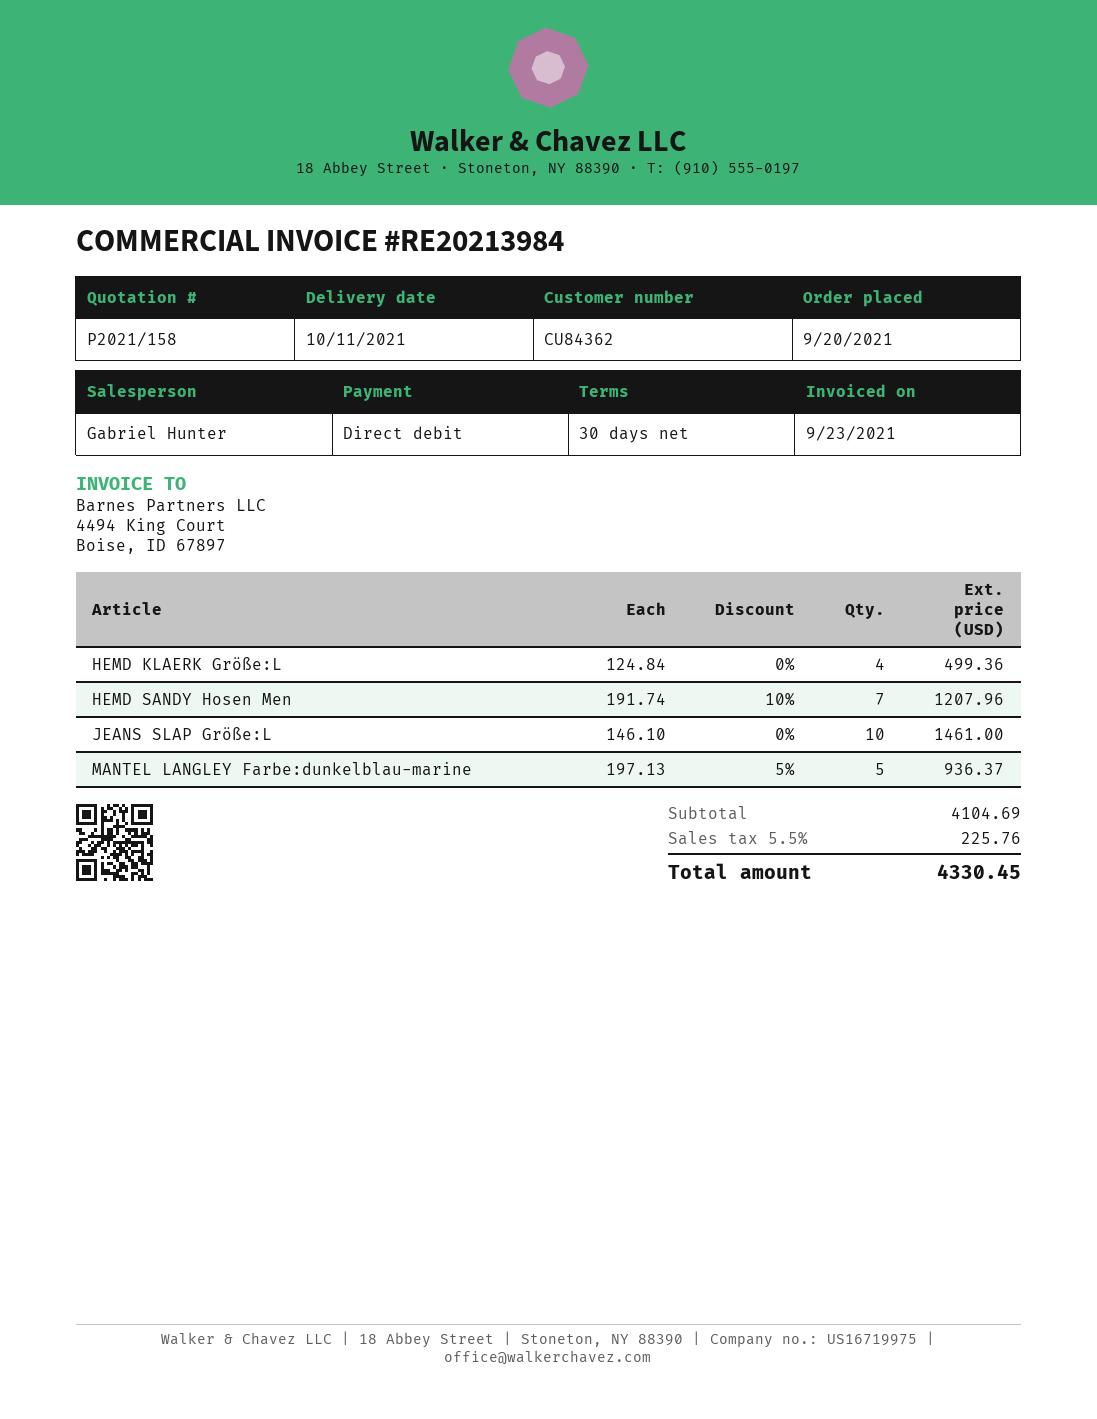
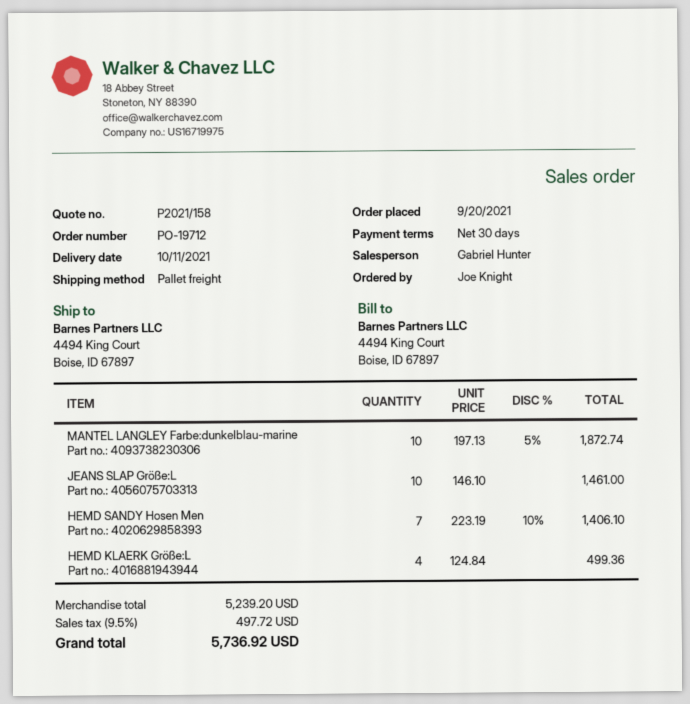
HEMD SANDY Hosen Men: 7 x 191.74 - 10% = 1207.96 -> 7 x 223.19 - 10% = 1406.10
MANTEL LANGLEY Farbe:dunkelblau-marine: 5 x 197.13 - 5% = 936.37 -> 10 x 197.13 - 5% = 1872.74
subtotal: 4104.69 -> 5239.20
tax: 5.5% = 225.76 -> 9.5% = 497.72
total: 4330.45 -> 5736.92

